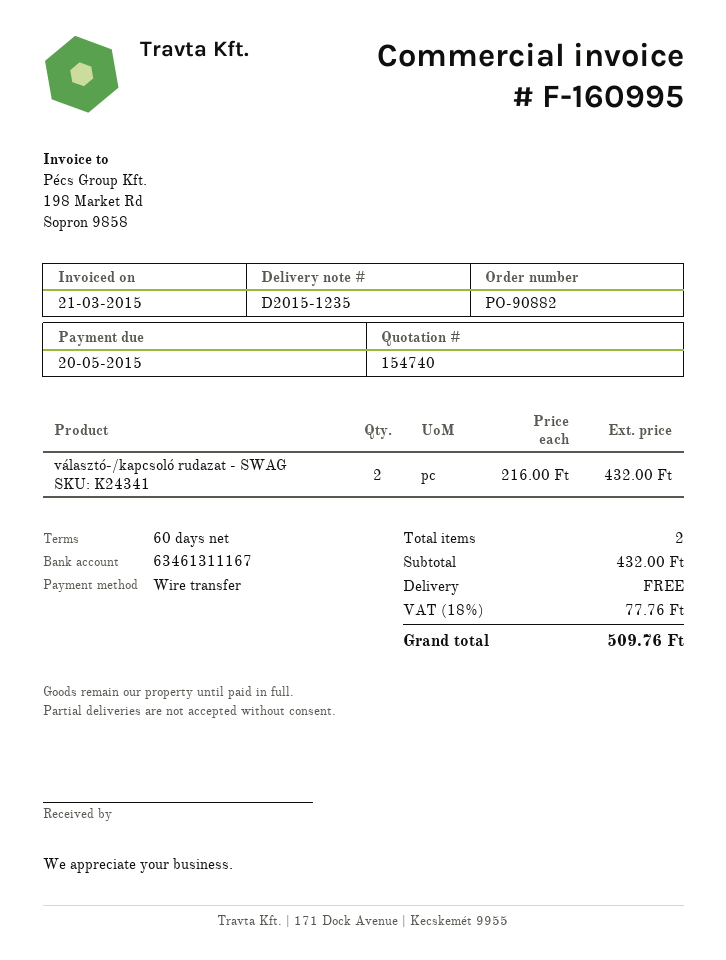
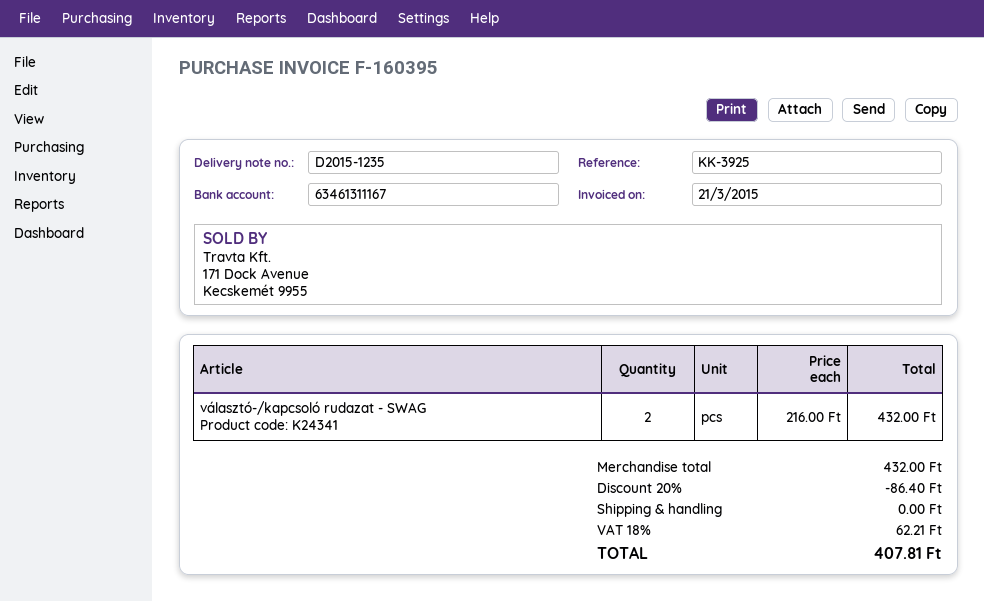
invoice number: F-160995 -> F-160395
discount: none -> 20% = 86.40
tax: 18% = 77.76 -> 18% = 62.21
total: 509.76 -> 407.81

